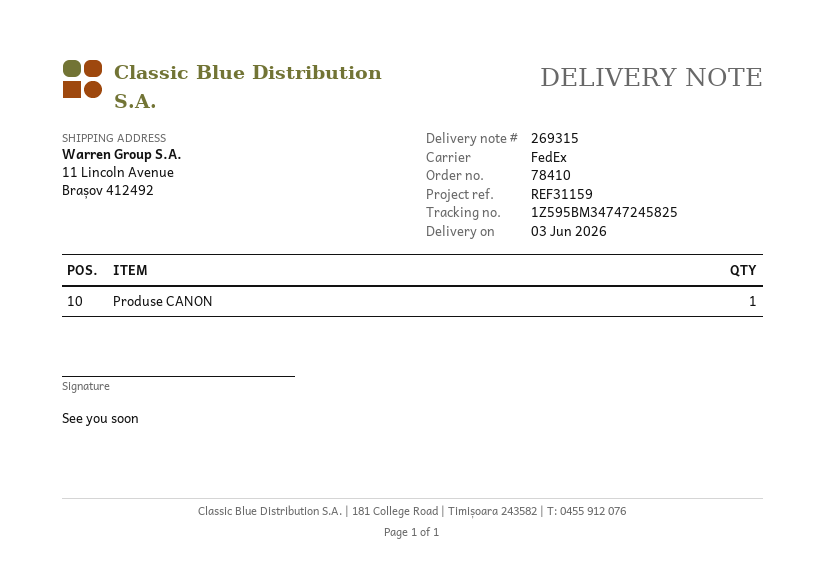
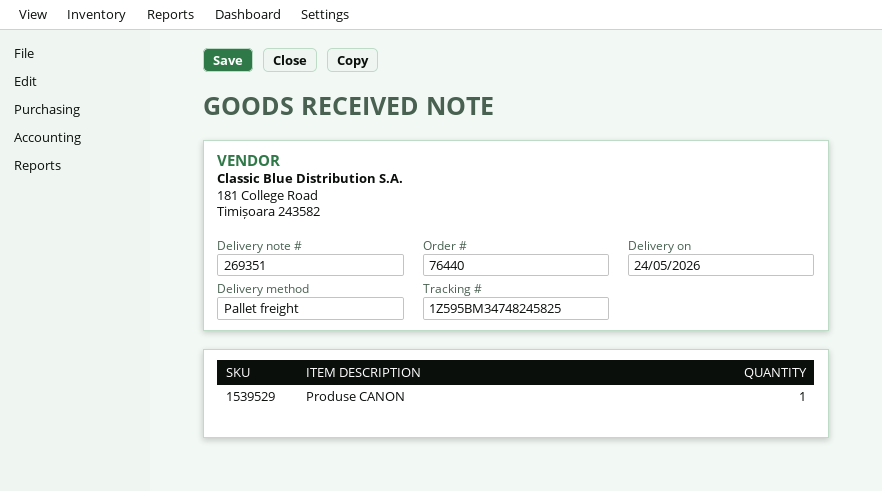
order number: 78410 -> 76440
delivery note number: 269315 -> 269351
delivery date: 2026-06-03 -> 2026-05-24
shipping method: FedEx -> pallet freight
tracking number: 1Z595BM34747245825 -> 1Z595BM34748245825

